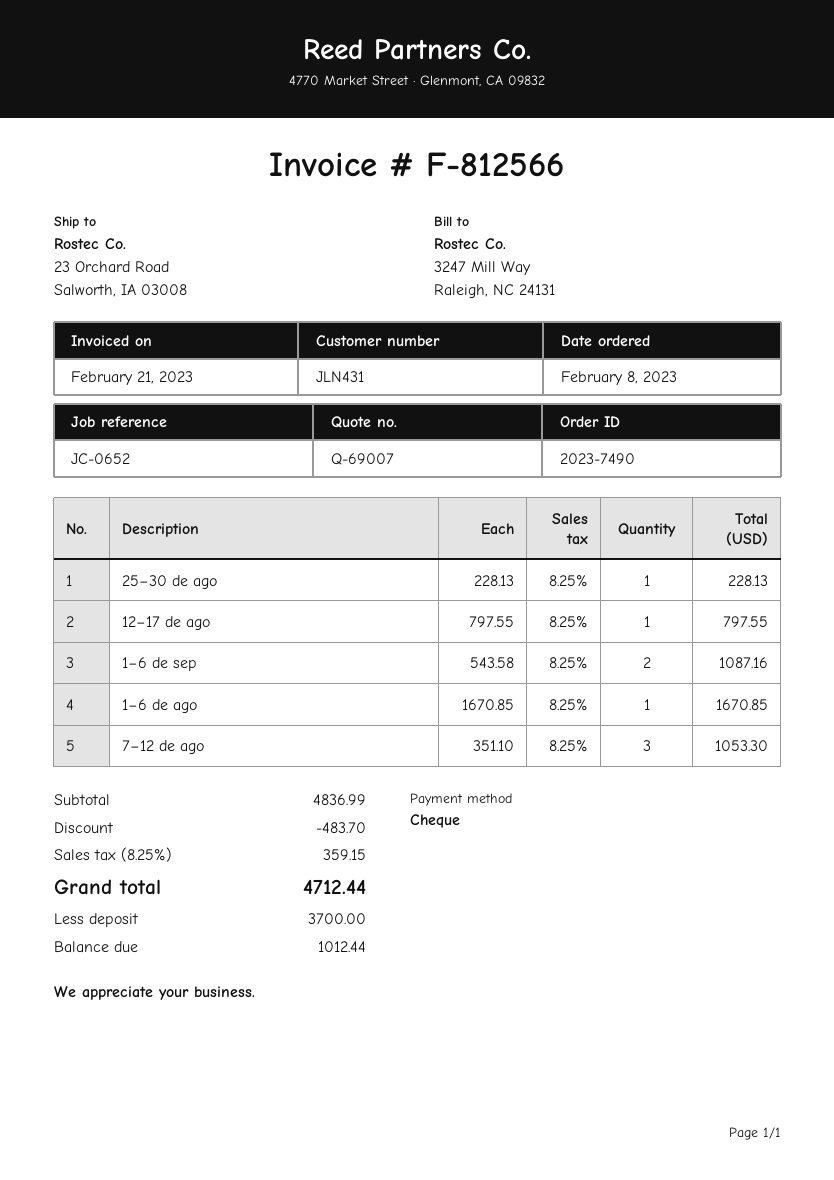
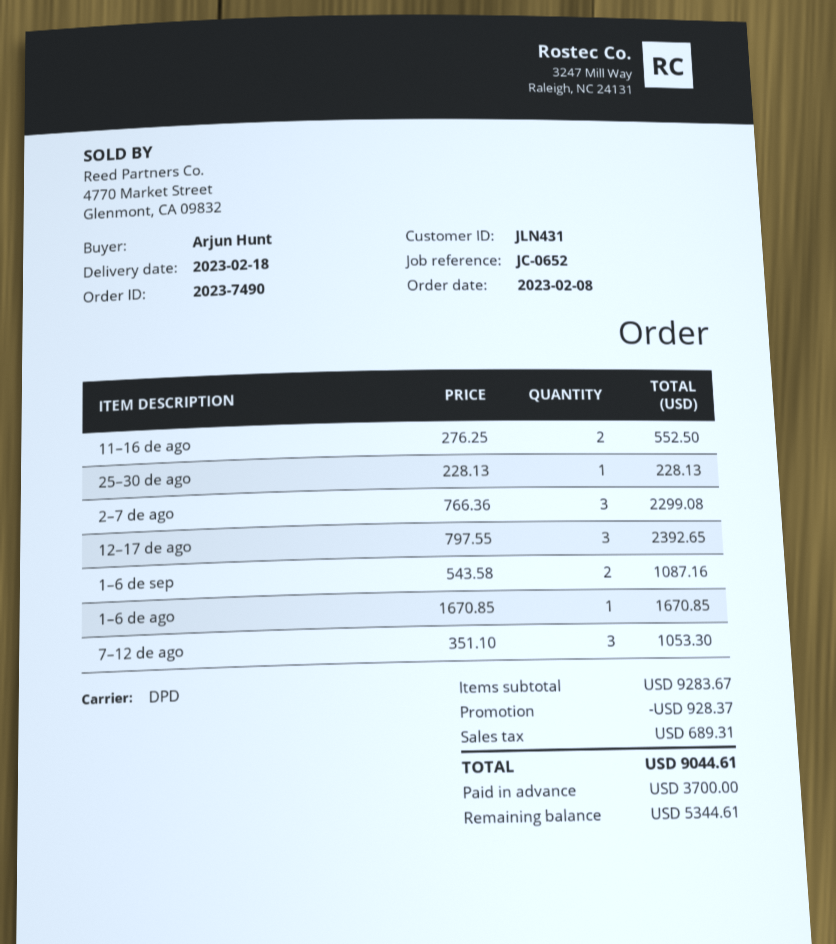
12–17 de ago: 1 x 797.55 = 797.55 -> 3 x 797.55 = 2392.65
11–16 de ago: none -> 2 x 276.25 = 552.50
2–7 de ago: none -> 3 x 766.36 = 2299.08
subtotal: 4836.99 -> 9283.67
discount: 483.70 -> 928.37
tax: 359.15 -> 689.31
total: 4712.44 -> 9044.61
balance: 1012.44 -> 5344.61

